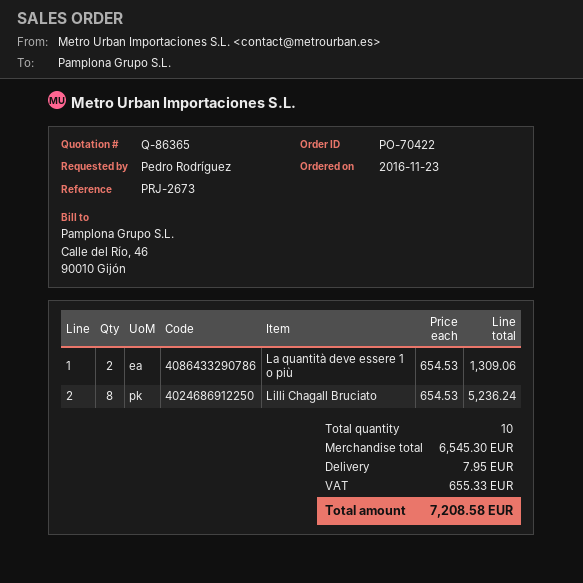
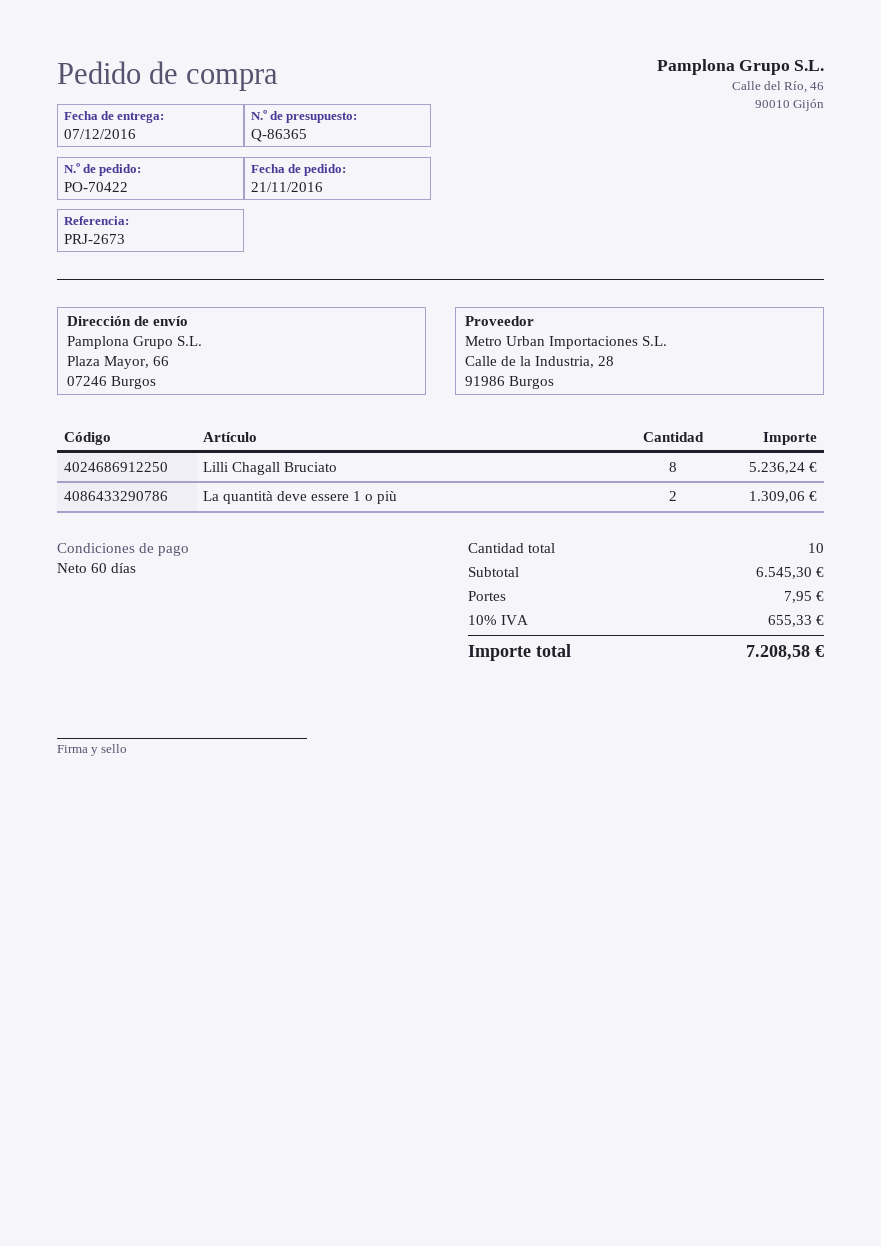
order date: 2016-11-23 -> 2016-11-21

